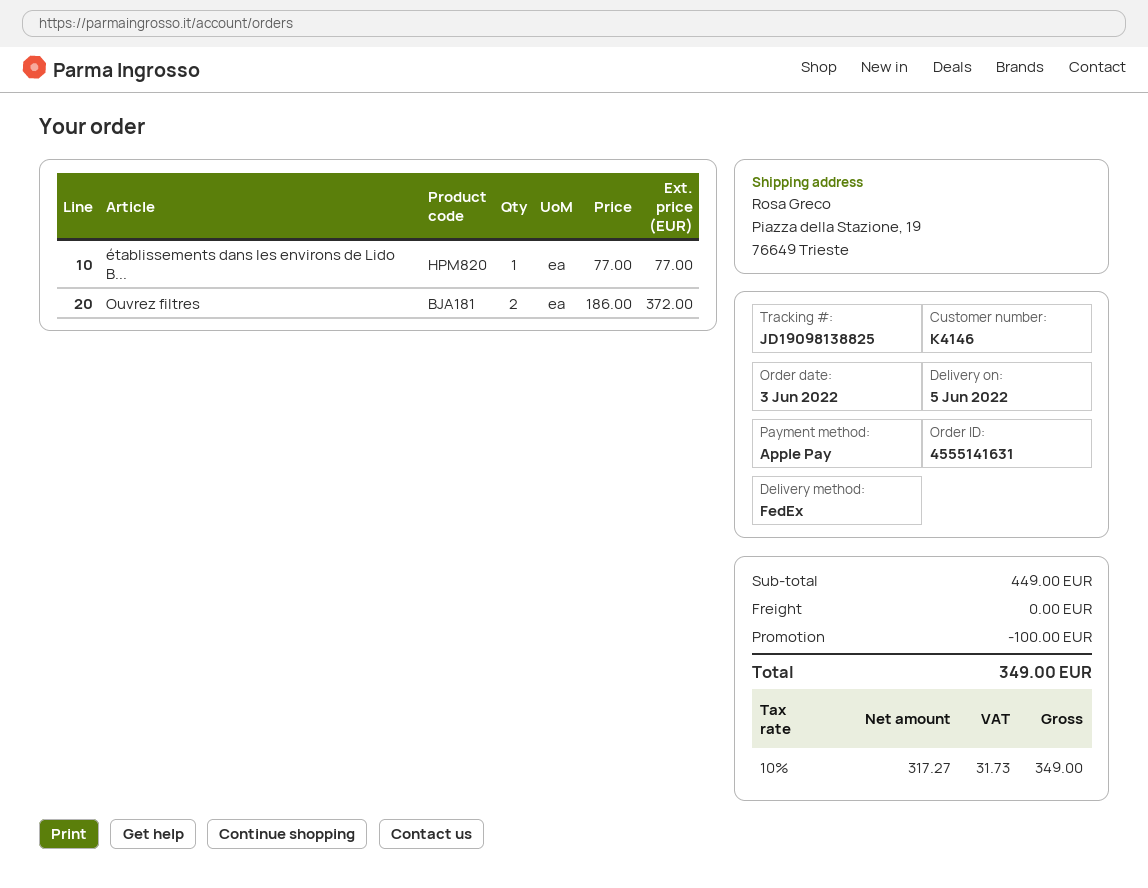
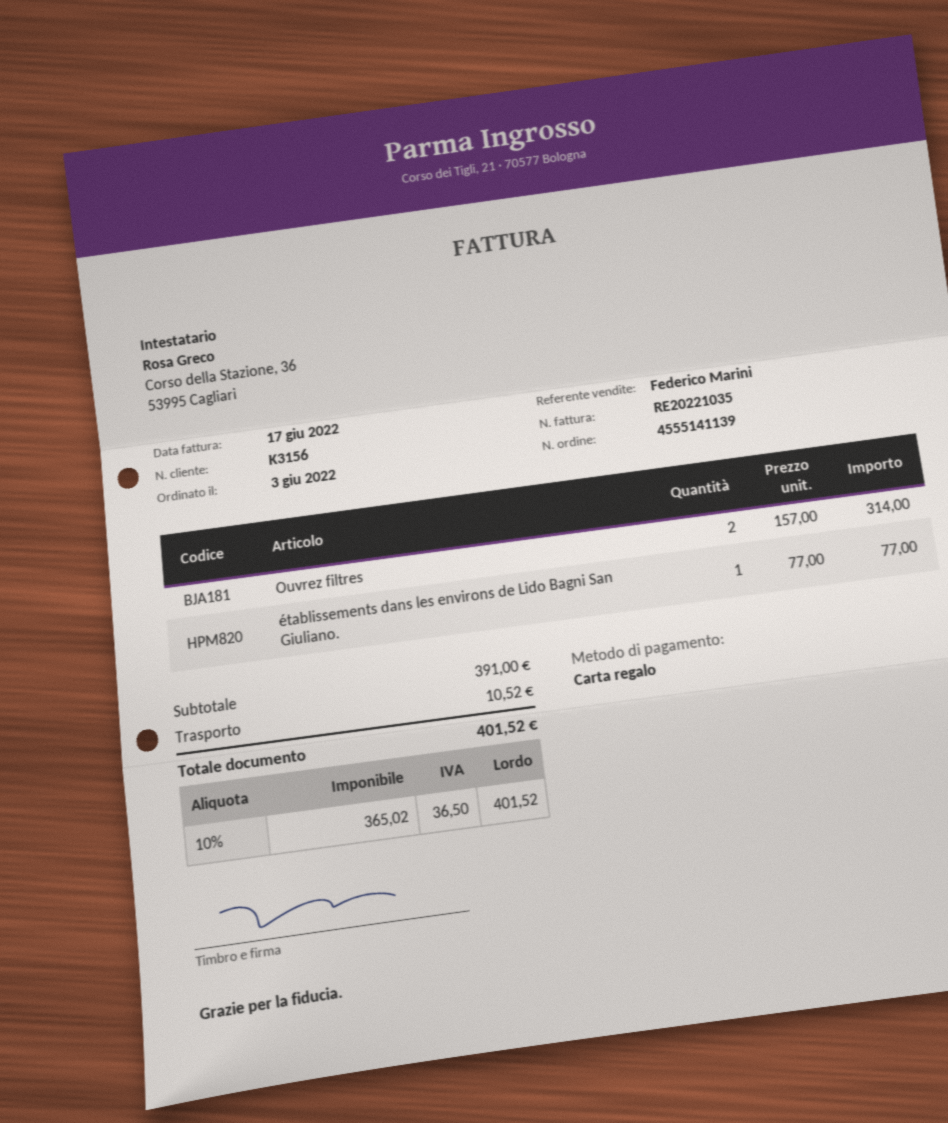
order number: 4555141631 -> 4555141139
customer number: K4146 -> K3156
payment method: Apple Pay -> gift card
Ouvrez filtres: 2 x 186.00 = 372.00 -> 2 x 157.00 = 314.00
subtotal: 449.00 -> 391.00
discount: 100.00 -> none
shipping: 0.00 -> 10.52
net: 317.27 -> 365.02
tax: 10% = 31.73 -> 10% = 36.50
total: 349.00 -> 401.52

